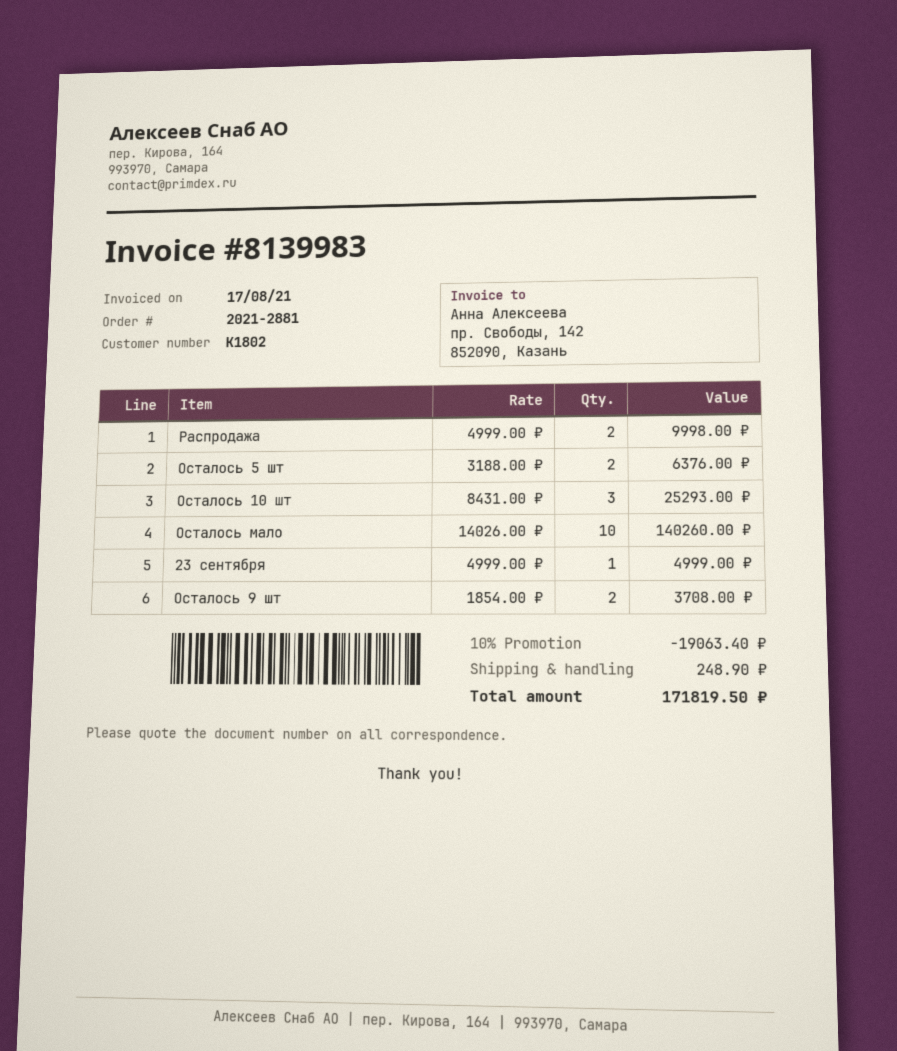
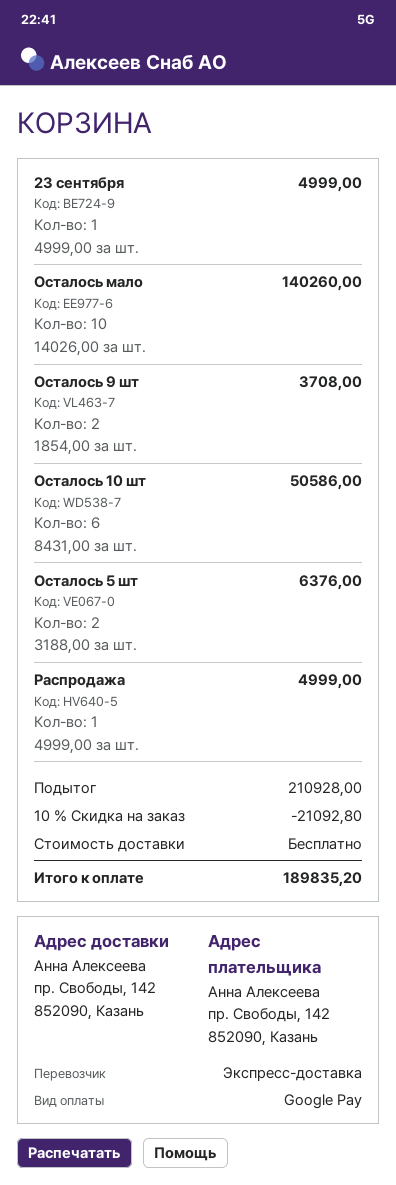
Распродажа: 2 x 4999.00 = 9998.00 -> 1 x 4999.00 = 4999.00
Осталось 10 шт: 3 x 8431.00 = 25293.00 -> 6 x 8431.00 = 50586.00
discount: 10% = 19063.40 -> 10% = 21092.80
shipping: 248.90 -> 0.00
total: 171819.50 -> 189835.20

